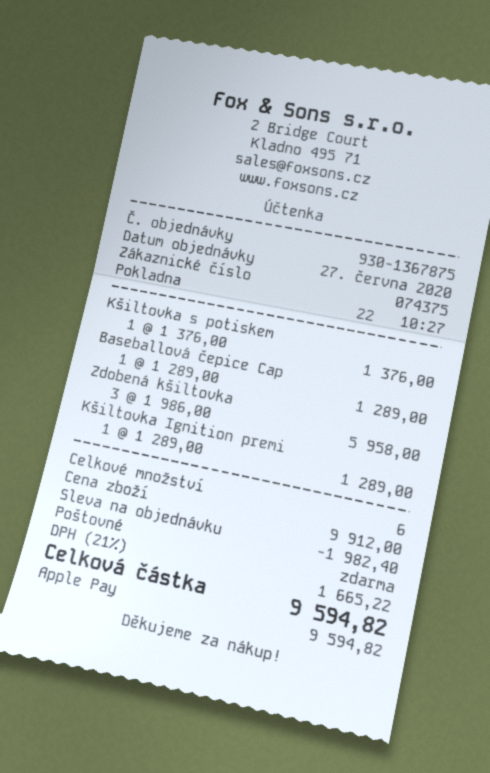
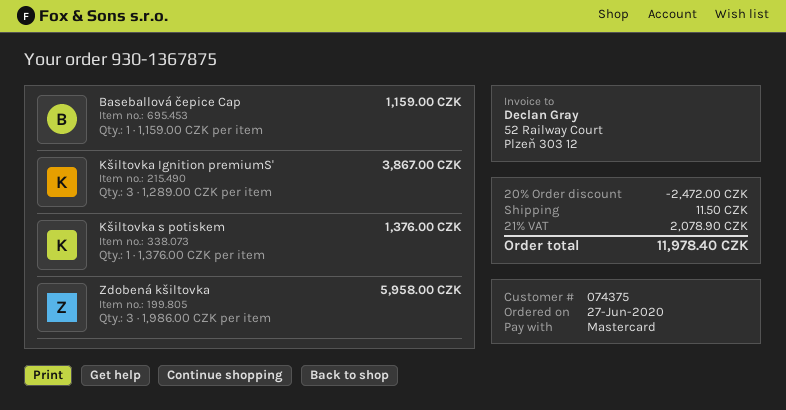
payment method: Apple Pay -> Mastercard
Baseballová čepice Cap: 1 x 1289.00 = 1289.00 -> 1 x 1159.00 = 1159.00
Kšiltovka Ignition premi: 1 x 1289.00 = 1289.00 -> 3 x 1289.00 = 3867.00
discount: 1982.40 -> 2472.00
shipping: 0.00 -> 11.50
tax: 21% = 1665.22 -> 21% = 2078.90
total: 9594.82 -> 11978.40

